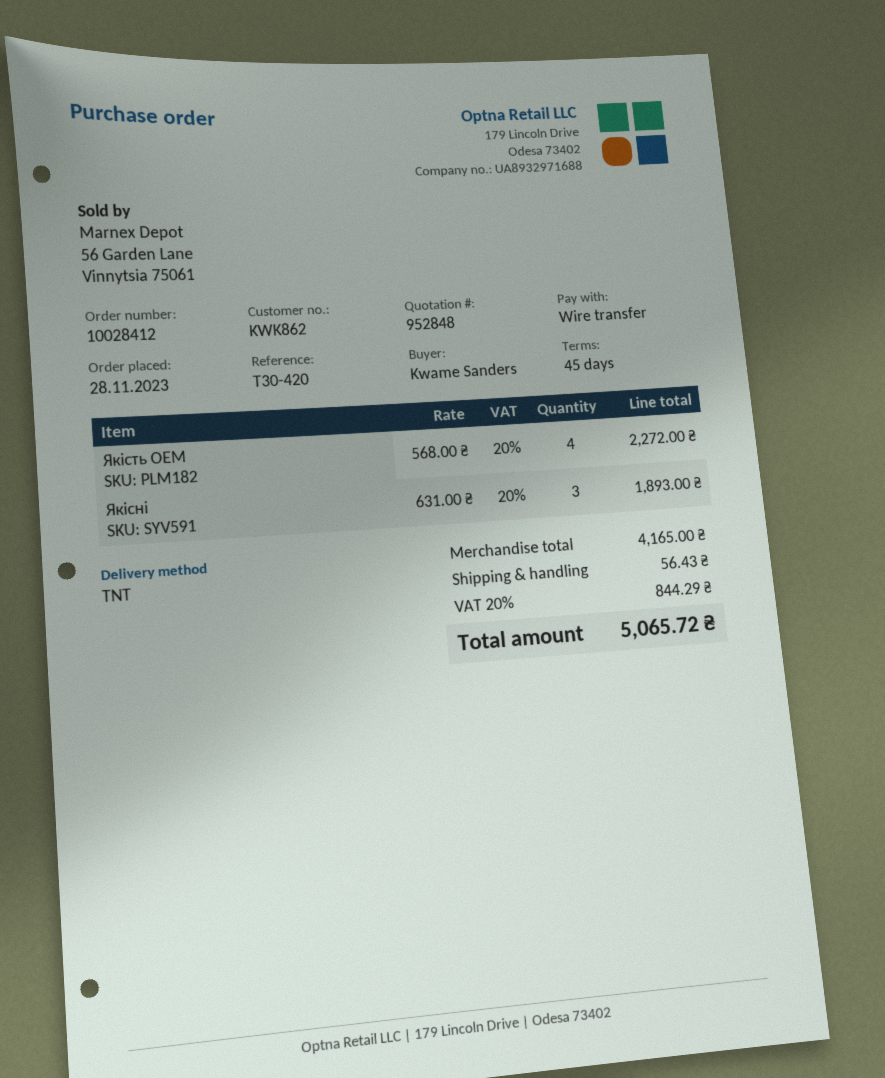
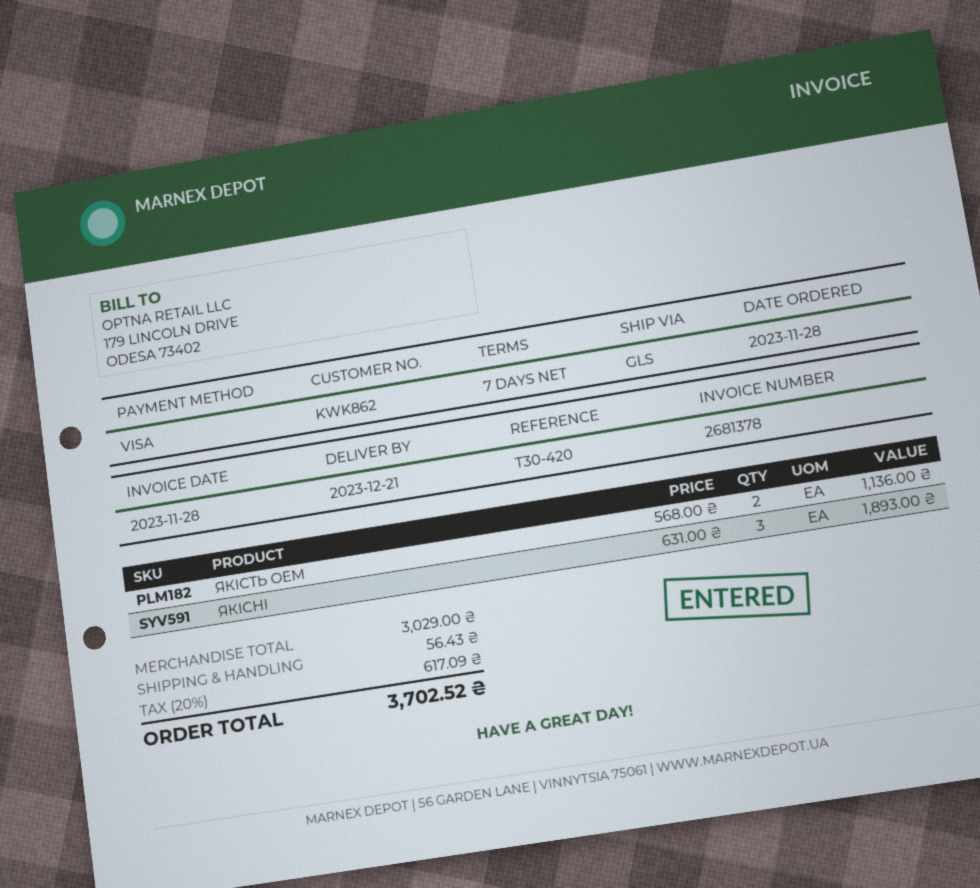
payment terms: 45 days -> 7 days
payment method: bank transfer -> Visa
shipping method: TNT -> GLS
Якість OEM: 4 x 568.00 = 2272.00 -> 2 x 568.00 = 1136.00
subtotal: 4165.00 -> 3029.00
tax: 20% = 844.29 -> 20% = 617.09
total: 5065.72 -> 3702.52

